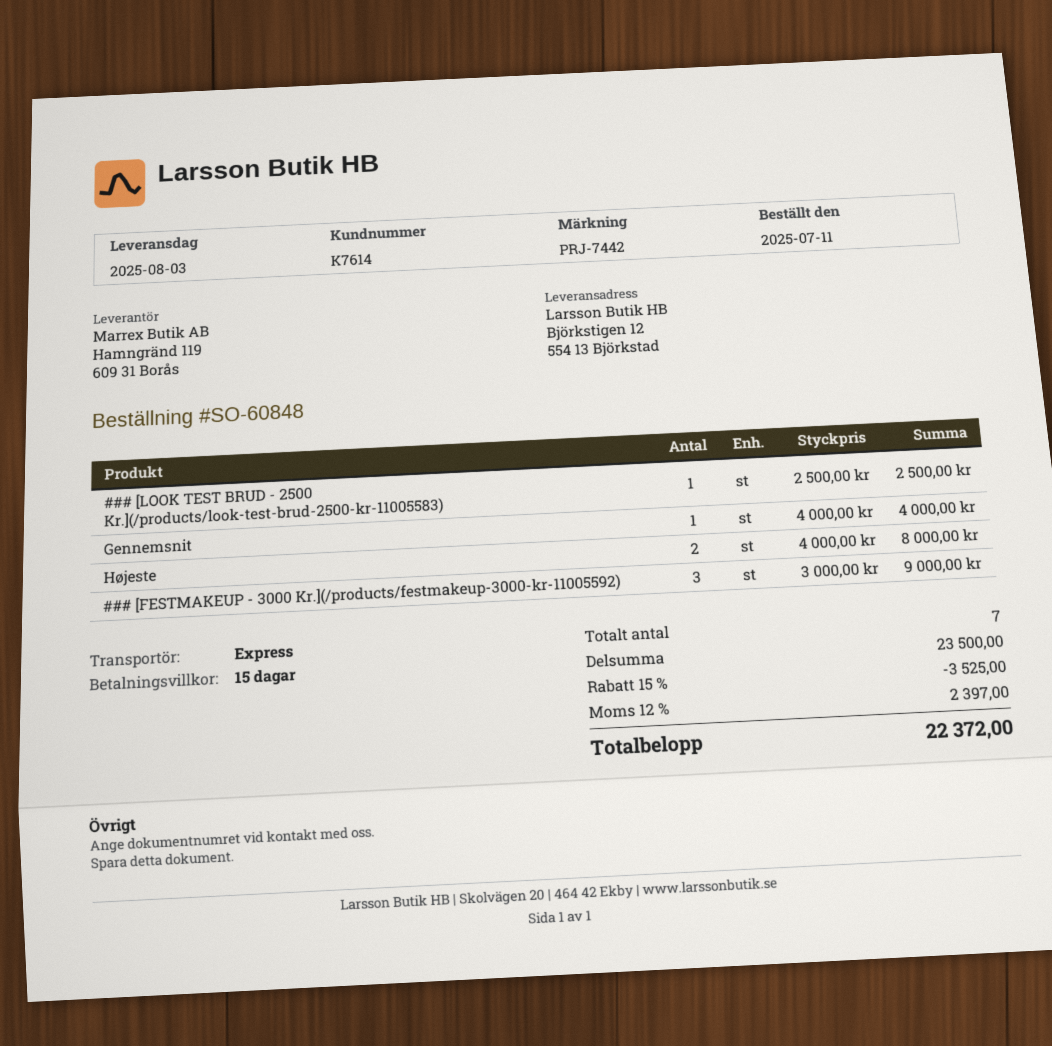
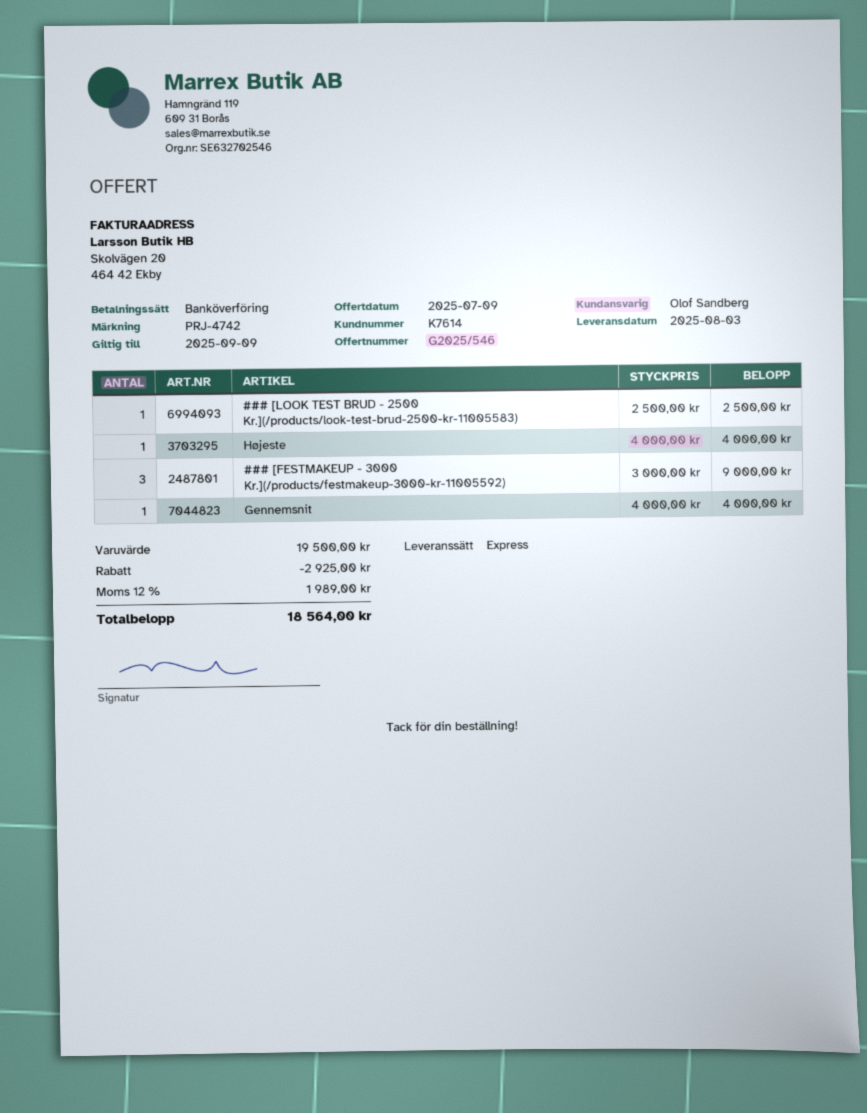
reference: PRJ-7442 -> PRJ-4742
Højeste: 2 x 4000.00 = 8000.00 -> 1 x 4000.00 = 4000.00
subtotal: 23500.00 -> 19500.00
discount: 3525.00 -> 2925.00
tax: 12% = 2397.00 -> 12% = 1989.00
total: 22372.00 -> 18564.00

